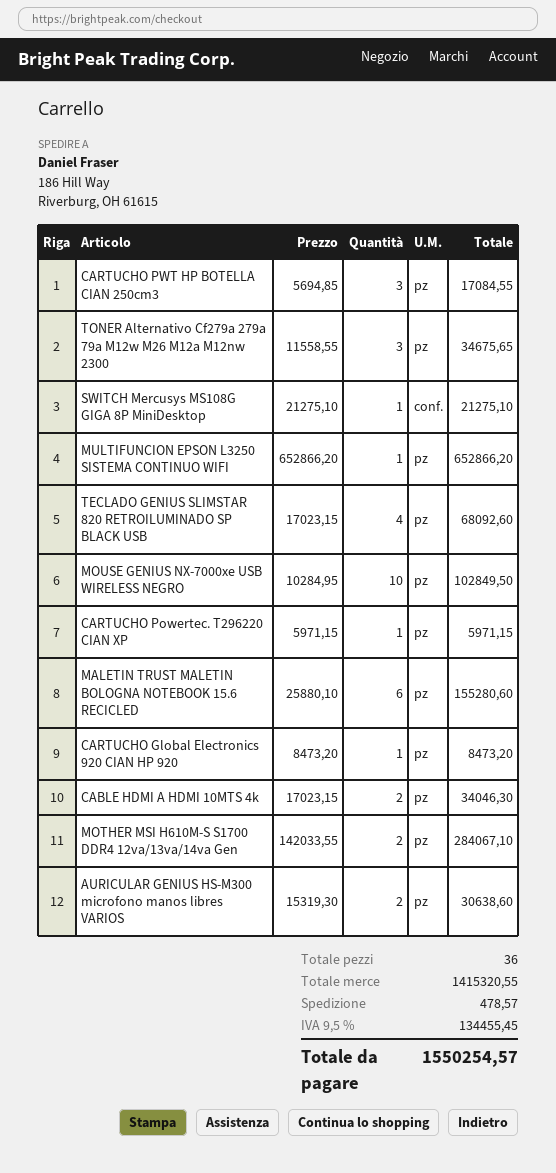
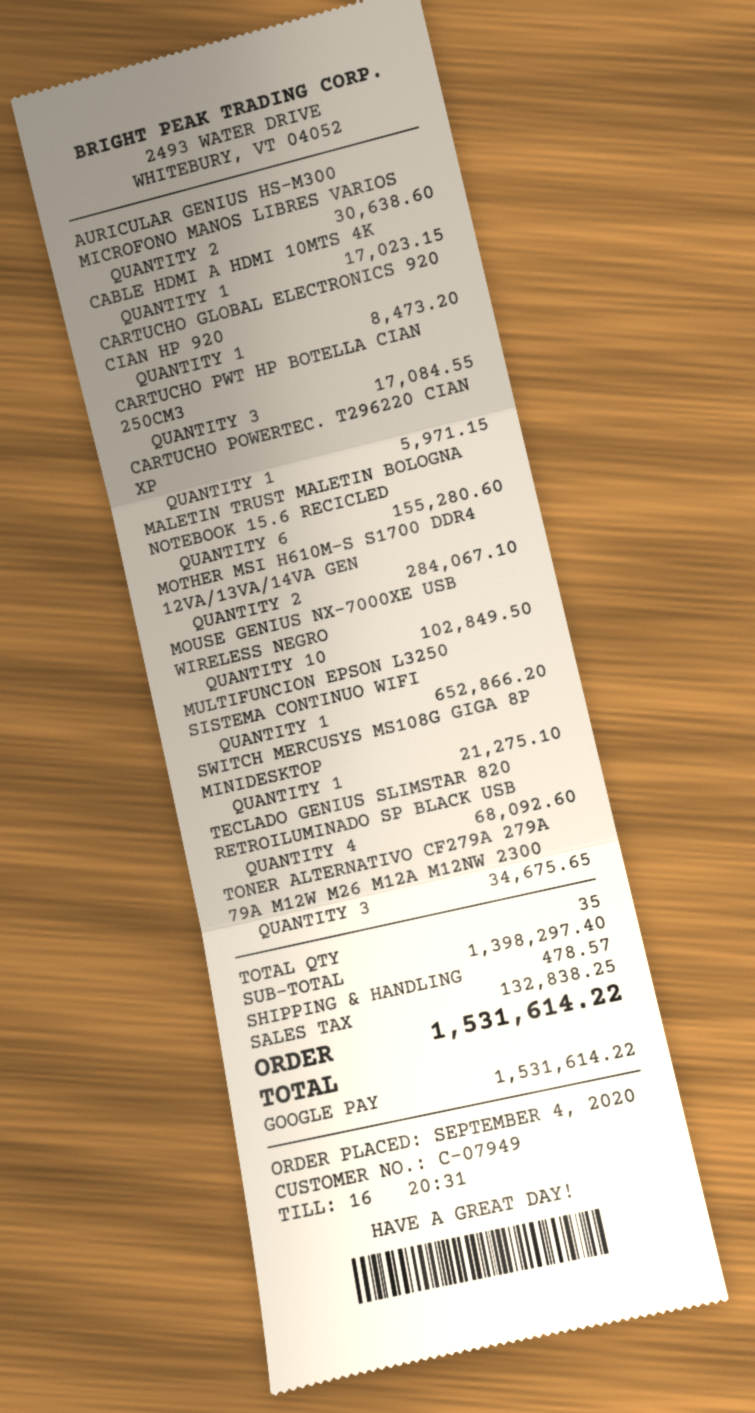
CABLE HDMI A HDMI 10MTS 4k: 2 for 34046.30 -> 1 for 17023.15
total quantity: 36 -> 35
subtotal: 1415320.55 -> 1398297.40
tax: 134455.45 -> 132838.25
total: 1550254.57 -> 1531614.22

